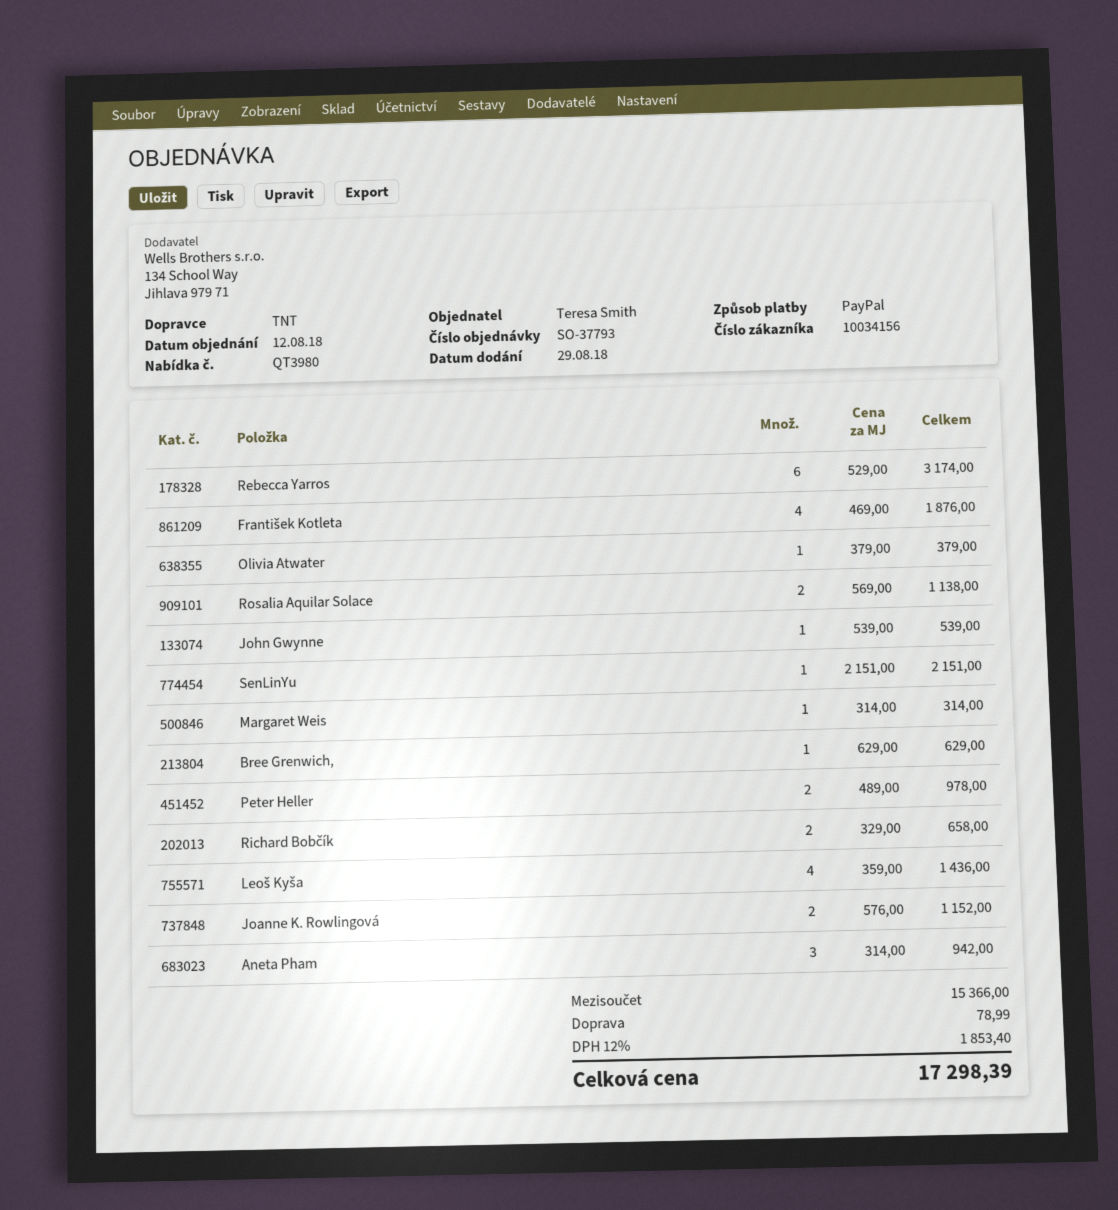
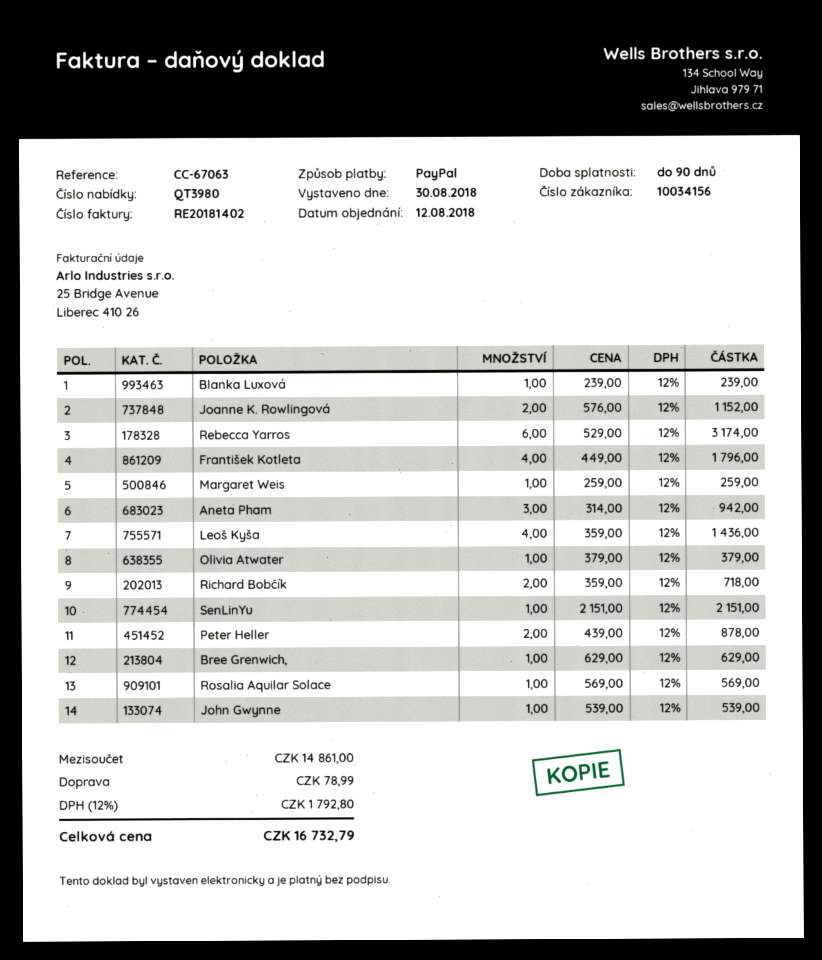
František Kotleta: 4 x 469.00 = 1876.00 -> 4 x 449.00 = 1796.00
Rosalia Aquilar Solace: 2 x 569.00 = 1138.00 -> 1 x 569.00 = 569.00
Margaret Weis: 1 x 314.00 = 314.00 -> 1 x 259.00 = 259.00
Peter Heller: 2 x 489.00 = 978.00 -> 2 x 439.00 = 878.00
Richard Bobčík: 2 x 329.00 = 658.00 -> 2 x 359.00 = 718.00
Blanka Luxová: none -> 1 x 239.00 = 239.00
subtotal: 15366.00 -> 14861.00
tax: 12% = 1853.40 -> 12% = 1792.80
total: 17298.39 -> 16732.79

